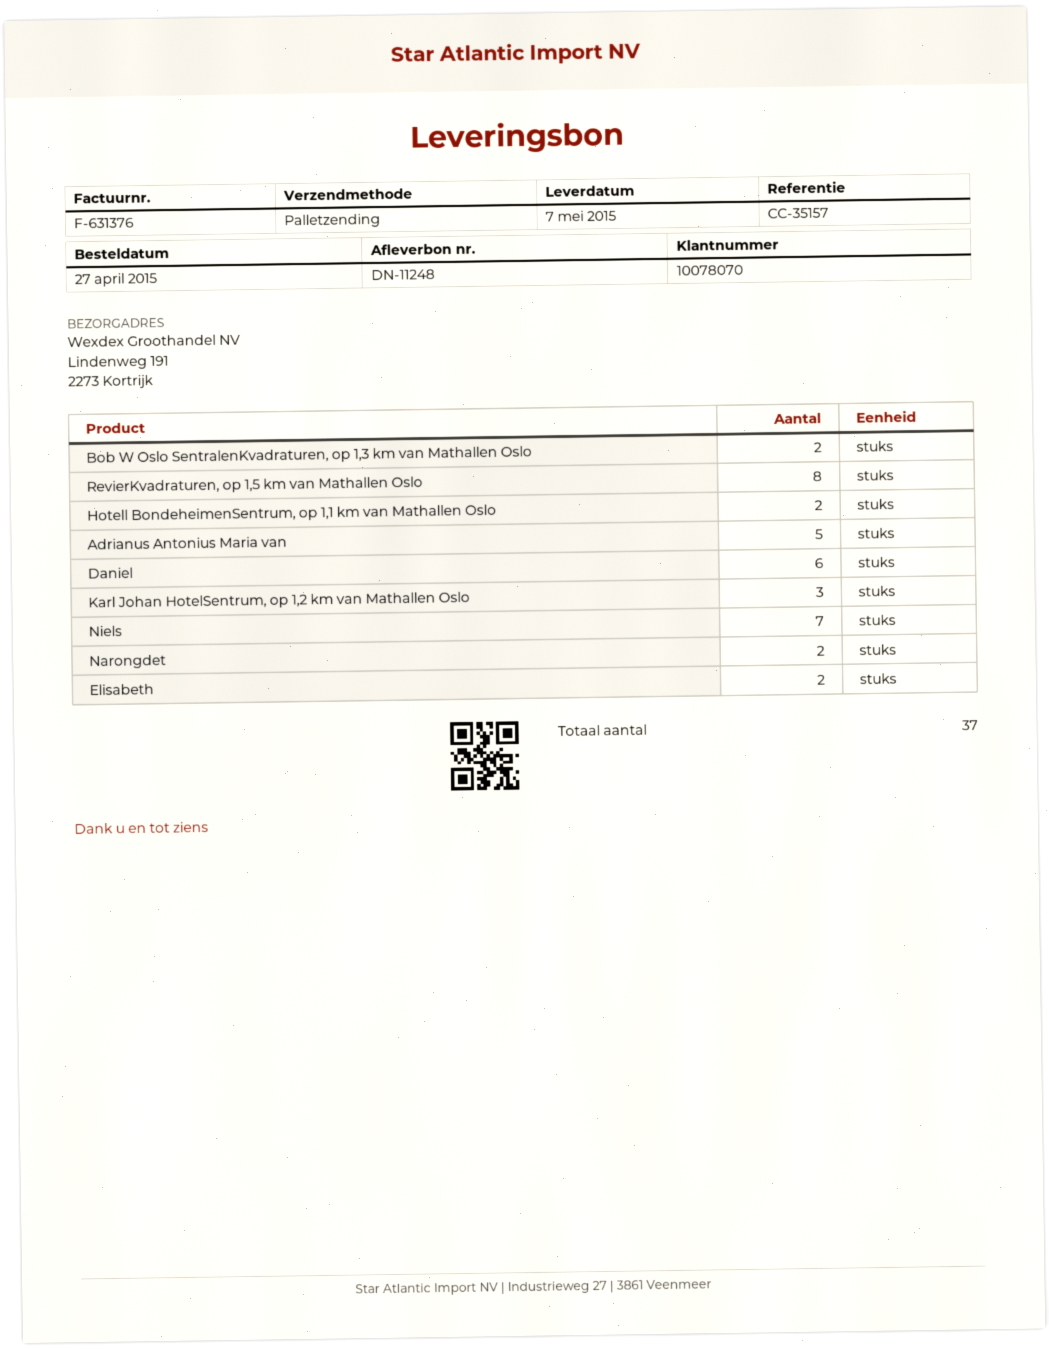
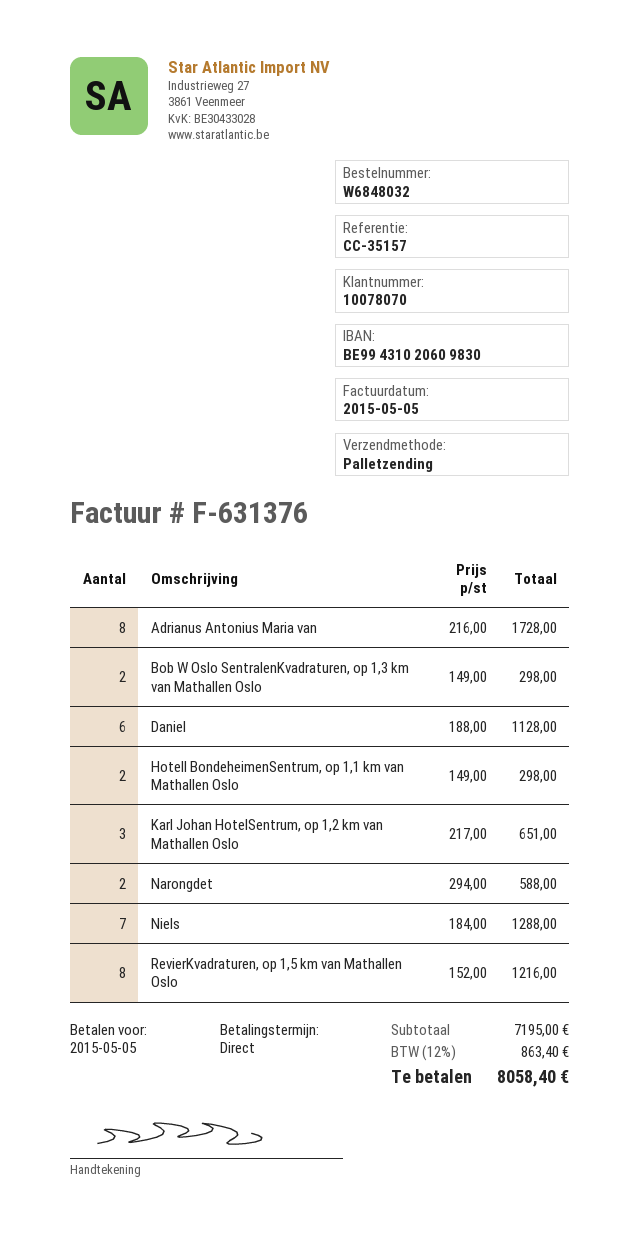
Adrianus Antonius Maria van: 5 -> 8
Elisabeth: 2 -> none

